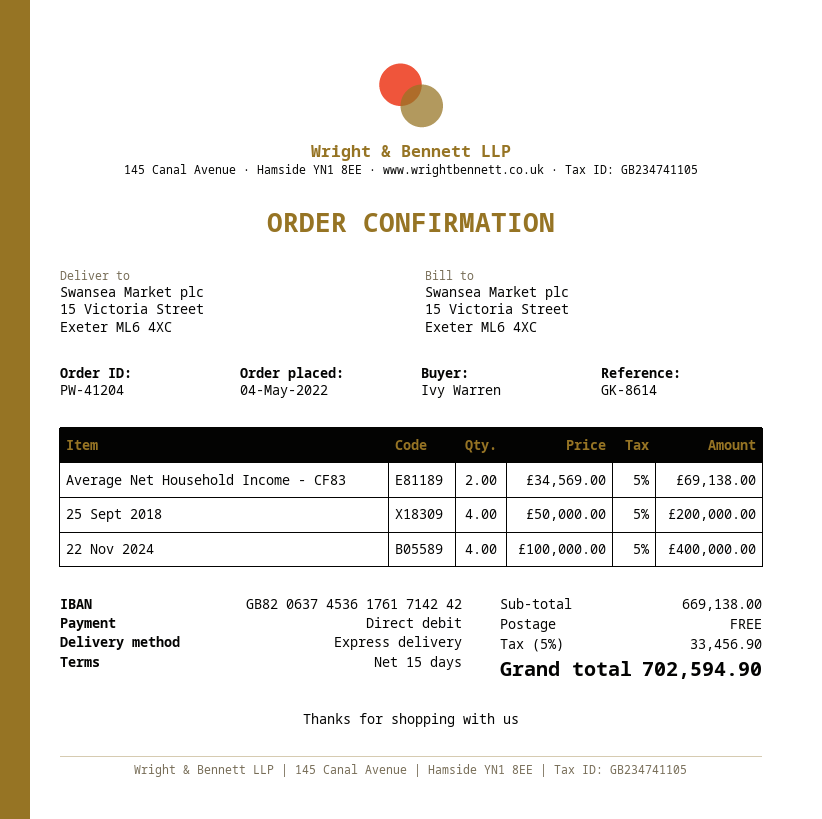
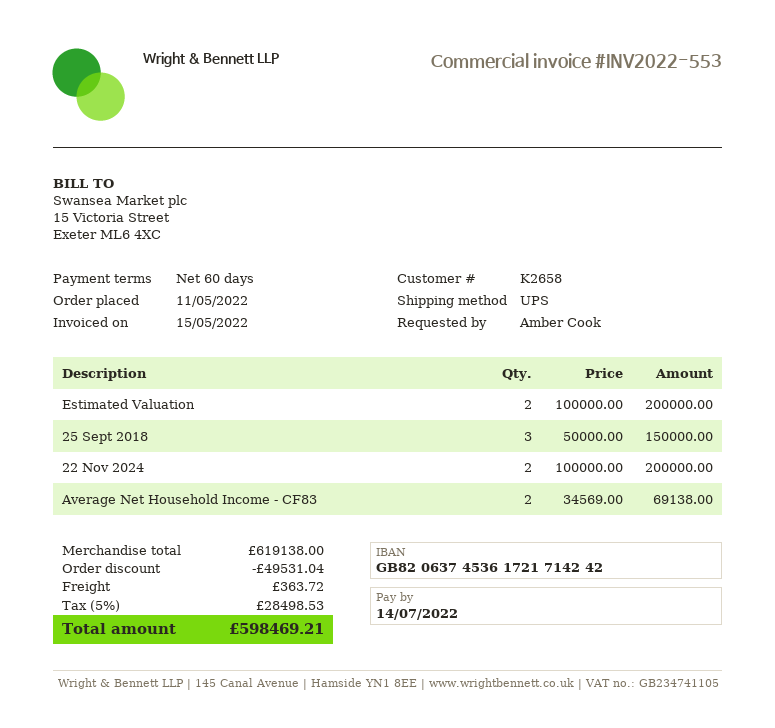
order date: 2022-05-04 -> 2022-05-11
payment terms: 15 days -> 60 days
ordered by: Ivy Warren -> Amber Cook
bank account: GB82063745361761714242 -> GB82063745361721714242
shipping method: express -> UPS
25 Sept 2018: 4 x 50000.00 = 200000.00 -> 3 x 50000.00 = 150000.00
22 Nov 2024: 4 x 100000.00 = 400000.00 -> 2 x 100000.00 = 200000.00
Estimated Valuation: none -> 2 x 100000.00 = 200000.00
subtotal: 669138.00 -> 619138.00
discount: none -> 49531.04
shipping: 0.00 -> 363.72
tax: 5% = 33456.90 -> 5% = 28498.53
total: 702594.90 -> 598469.21

